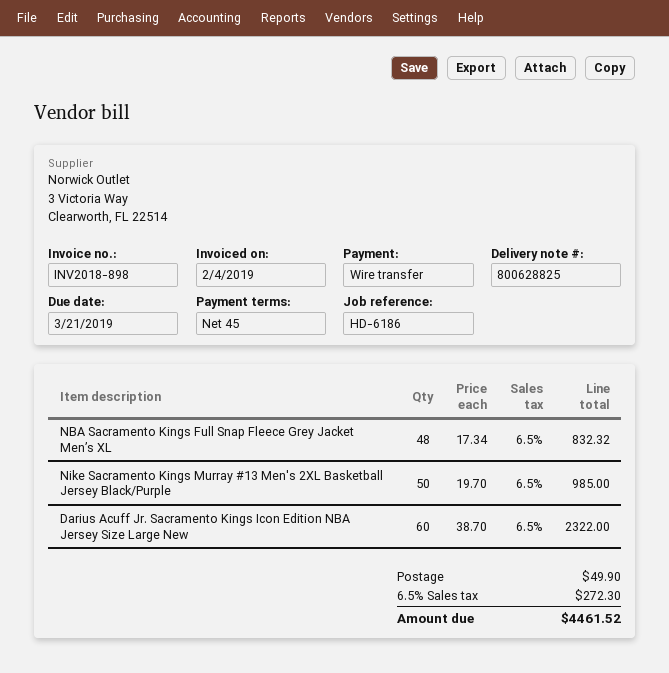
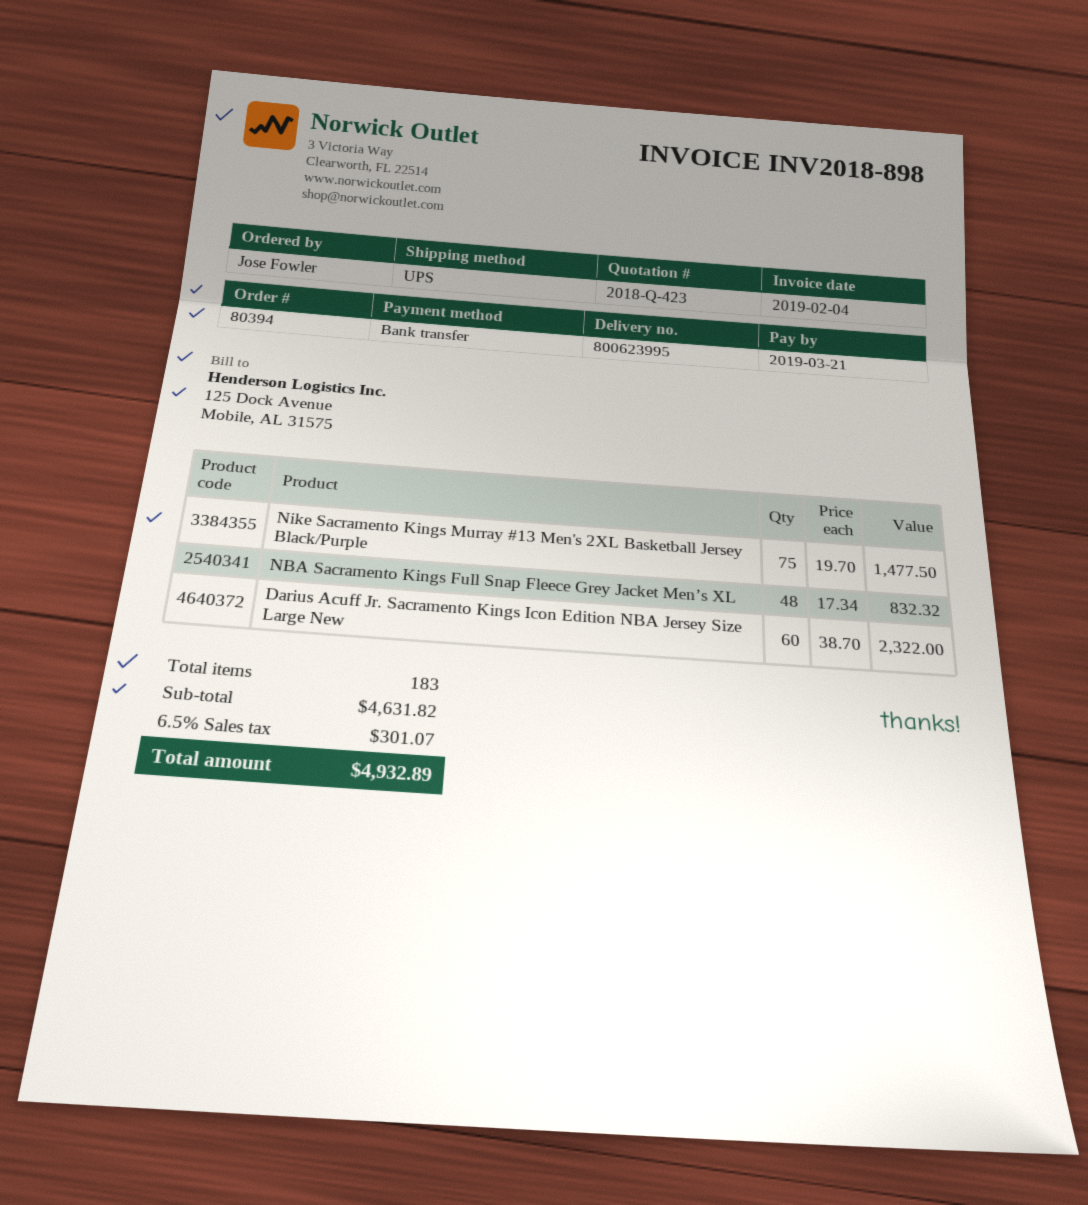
delivery note number: 800628825 -> 800623995
Nike Sacramento Kings Murray #13 Men's 2XL Basketball Jersey Black/Purple: 50 x 19.70 = 985.00 -> 75 x 19.70 = 1477.50
shipping: 49.90 -> none
tax: 6.5% = 272.30 -> 6.5% = 301.07
total: 4461.52 -> 4932.89

